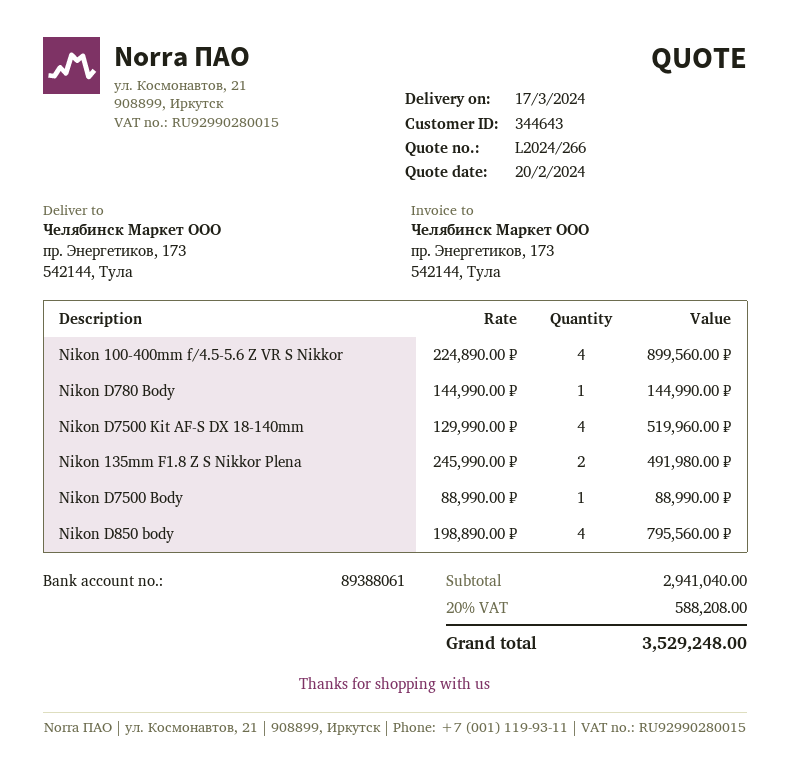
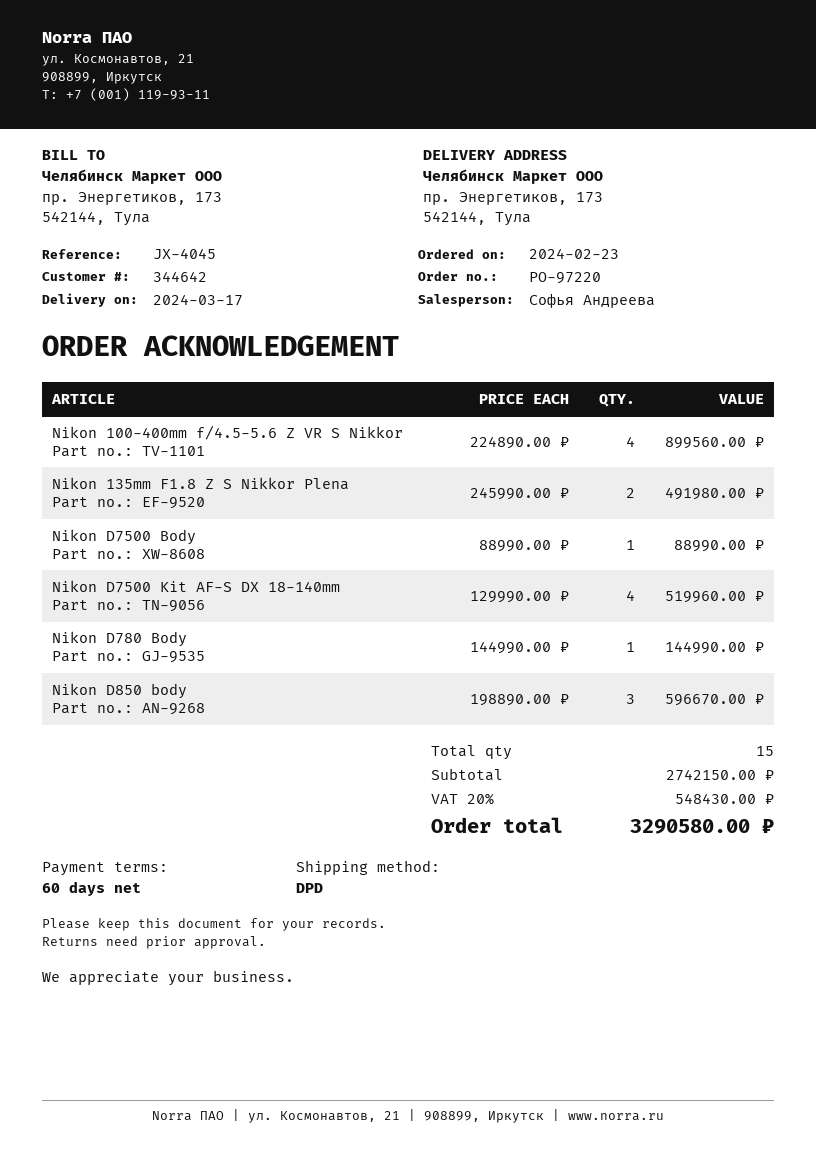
customer number: 344643 -> 344642
Nikon D850 body: 4 x 198890.00 = 795560.00 -> 3 x 198890.00 = 596670.00
subtotal: 2941040.00 -> 2742150.00
tax: 20% = 588208.00 -> 20% = 548430.00
total: 3529248.00 -> 3290580.00

